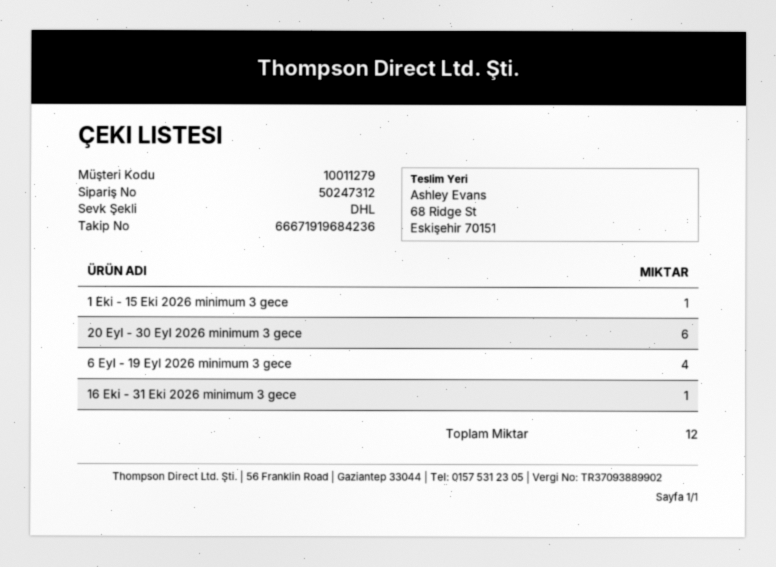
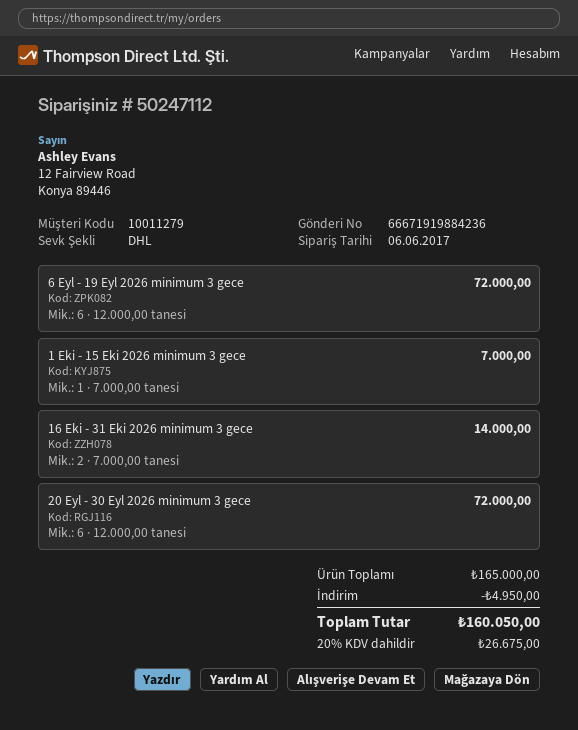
order number: 50247312 -> 50247112
tracking number: 66671919684236 -> 66671919884236
6 Eyl - 19 Eyl 2026 minimum 3 gece: 4 -> 6
16 Eki - 31 Eki 2026 minimum 3 gece: 1 -> 2

